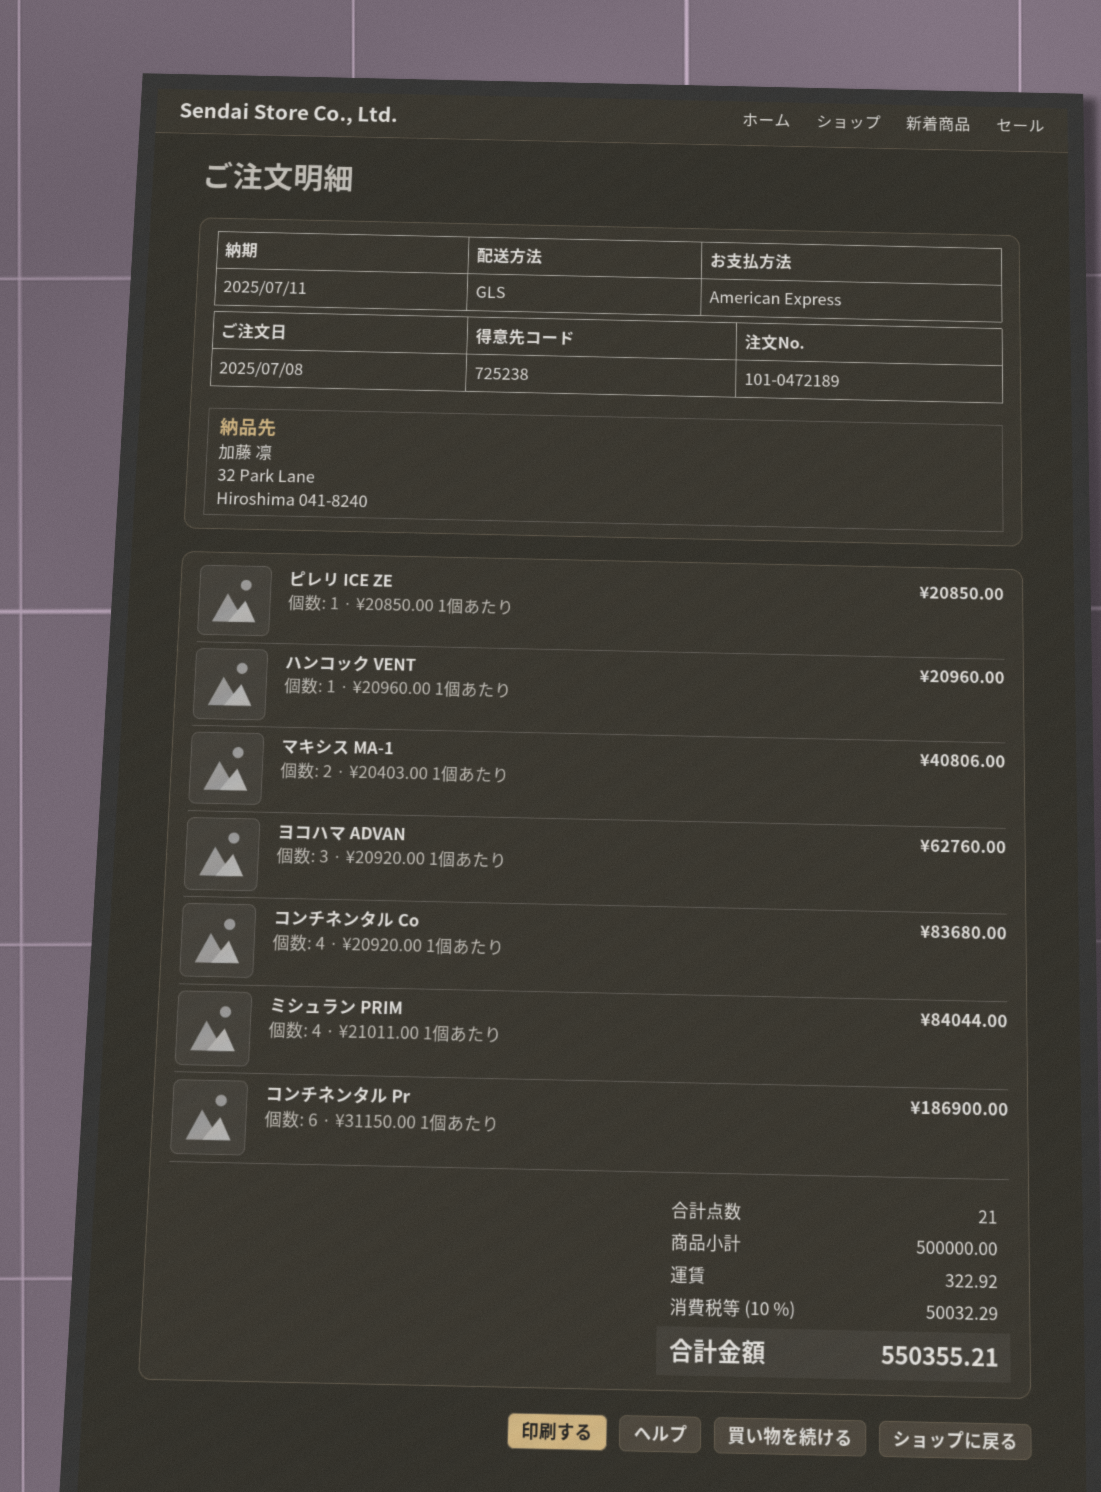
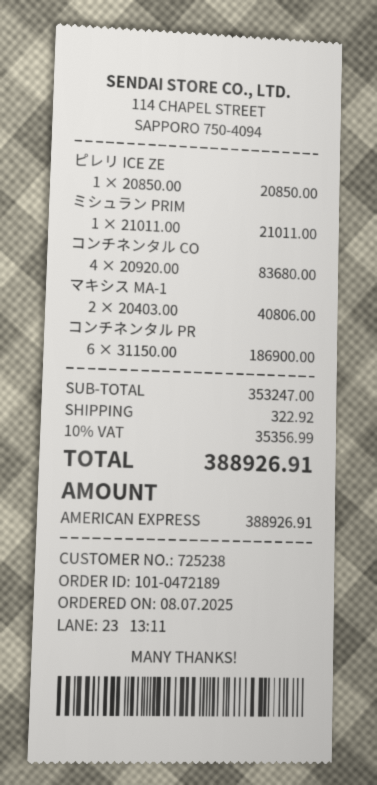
ハンコック VENT: 1 x 20960.00 = 20960.00 -> none
ヨコハマ ADVAN: 3 x 20920.00 = 62760.00 -> none
ミシュラン PRIM: 4 x 21011.00 = 84044.00 -> 1 x 21011.00 = 21011.00
subtotal: 500000.00 -> 353247.00
tax: 10% = 50032.29 -> 10% = 35356.99
total: 550355.21 -> 388926.91

